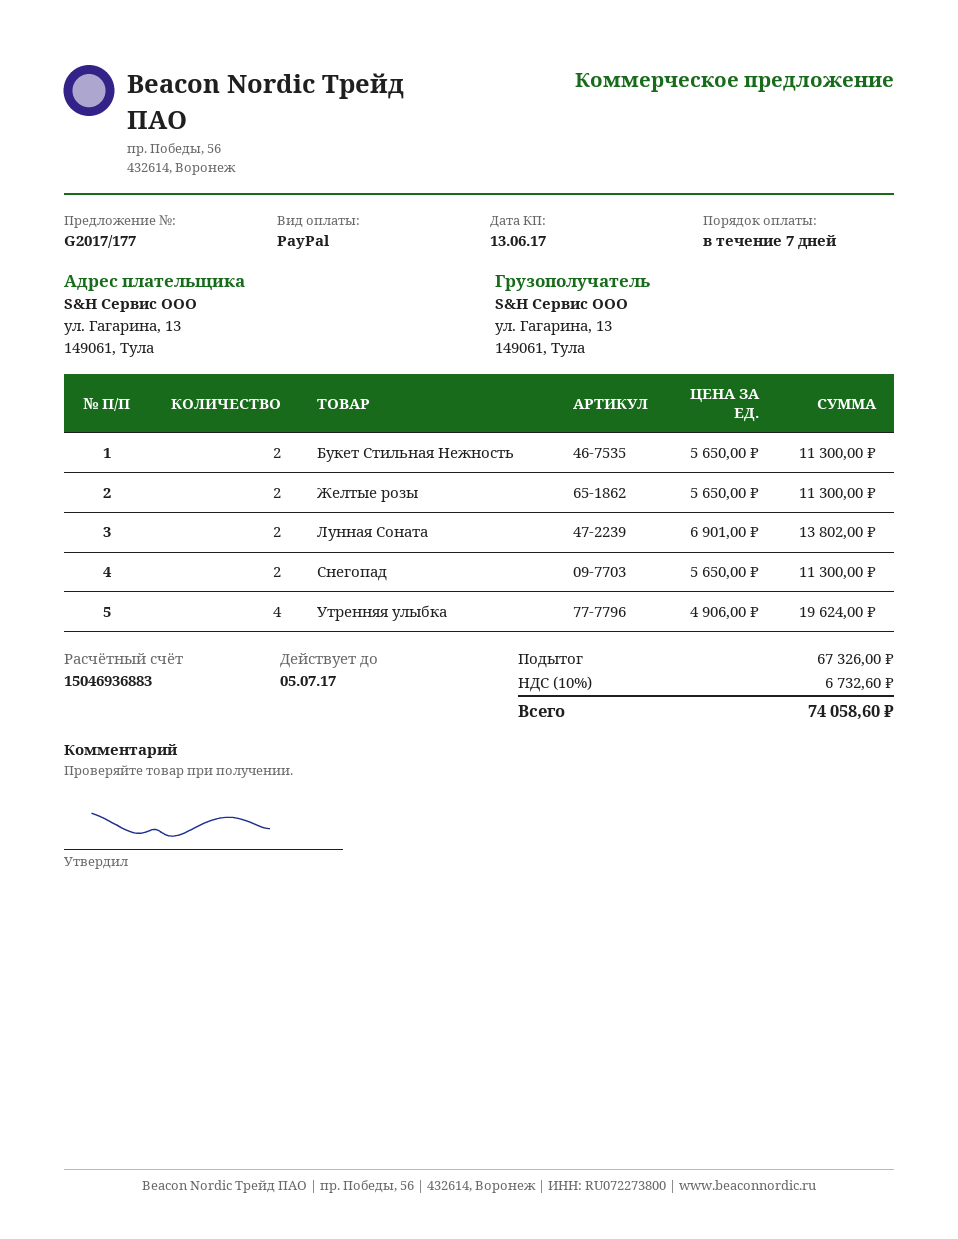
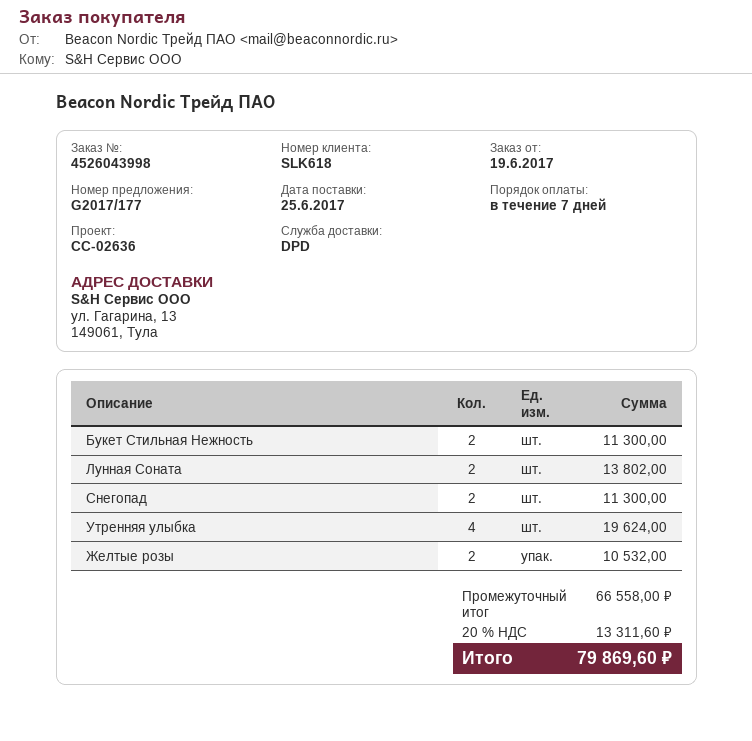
Желтые розы: 2 for 11300.00 -> 2 for 10532.00
subtotal: 67326.00 -> 66558.00
tax: 10% = 6732.60 -> 20% = 13311.60
total: 74058.60 -> 79869.60

